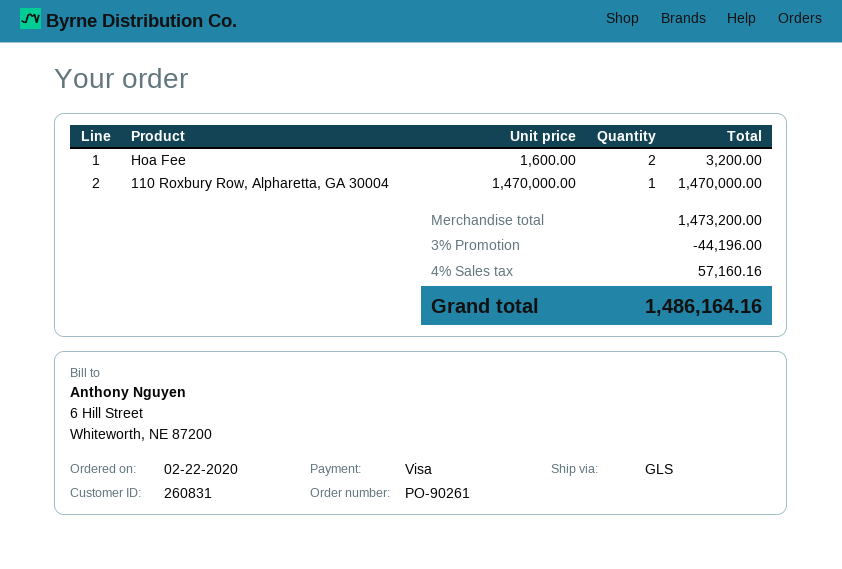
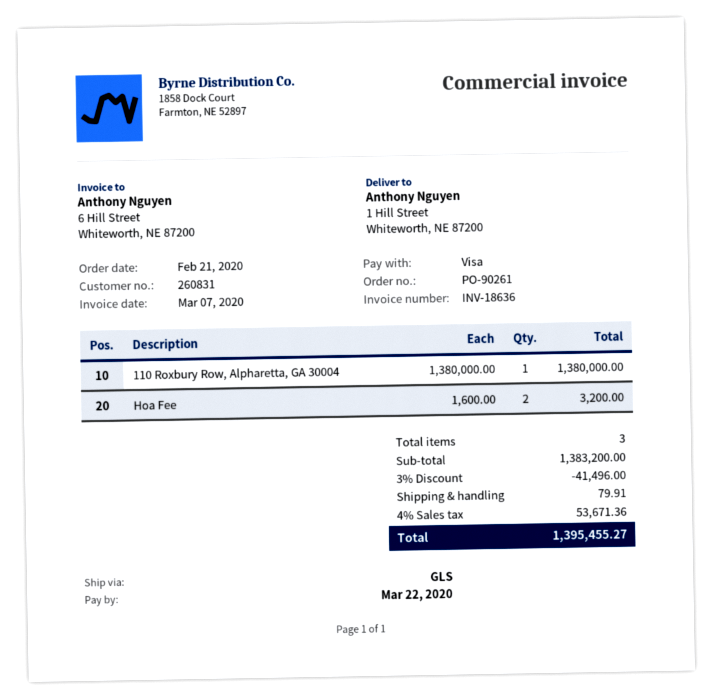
order date: 2020-02-22 -> 2020-02-21
110 Roxbury Row, Alpharetta, GA 30004: 1 x 1470000.00 = 1470000.00 -> 1 x 1380000.00 = 1380000.00
subtotal: 1473200.00 -> 1383200.00
discount: 3% = 44196.00 -> 3% = 41496.00
shipping: none -> 79.91
tax: 4% = 57160.16 -> 4% = 53671.36
total: 1486164.16 -> 1395455.27

